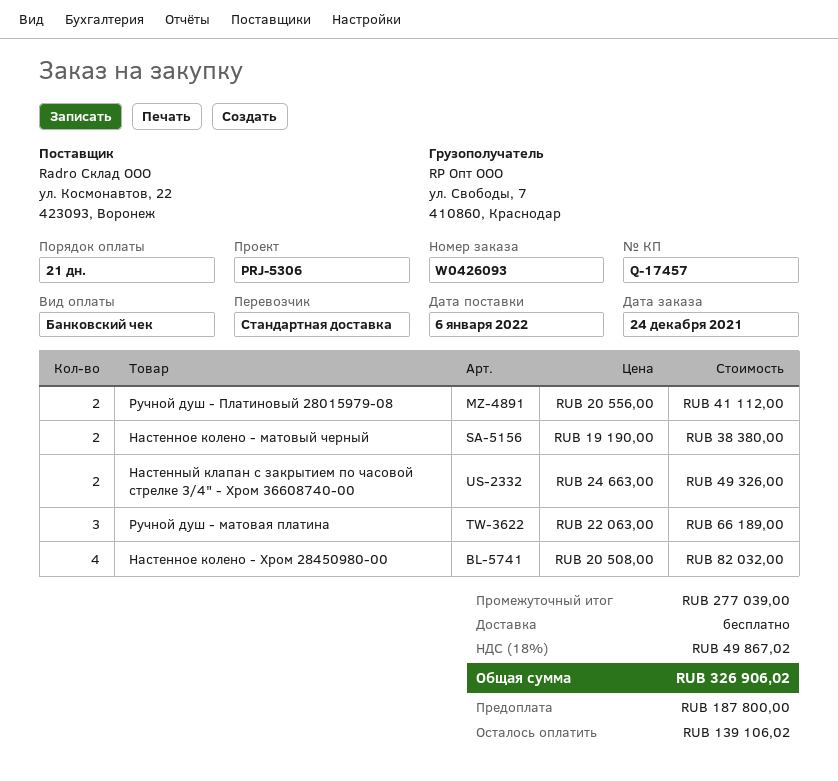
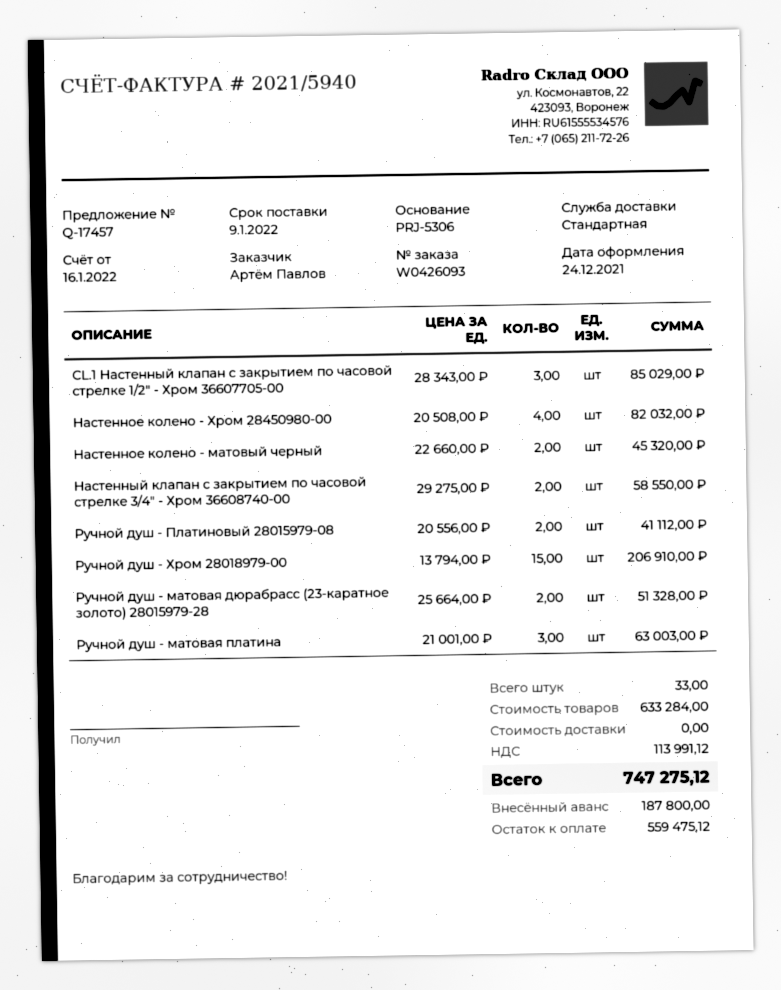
delivery date: 2022-01-06 -> 2022-01-09
Настенное колено - матовый черный: 2 x 19190.00 = 38380.00 -> 2 x 22660.00 = 45320.00
Настенный клапан с закрытием по часовой стрелке 3/4" - Хром 36608740-00: 2 x 24663.00 = 49326.00 -> 2 x 29275.00 = 58550.00
Ручной душ - матовая платина: 3 x 22063.00 = 66189.00 -> 3 x 21001.00 = 63003.00
CL.1 Настенный клапан с закрытием по часовой стрелке 1/2" - Хром 36607705-00: none -> 3 x 28343.00 = 85029.00
Ручной душ - Хром 28018979-00: none -> 15 x 13794.00 = 206910.00
Ручной душ - матовая дюрабрасс (23-каратное золото) 28015979-28: none -> 2 x 25664.00 = 51328.00
subtotal: 277039.00 -> 633284.00
tax: 49867.02 -> 113991.12
total: 326906.02 -> 747275.12
balance: 139106.02 -> 559475.12

